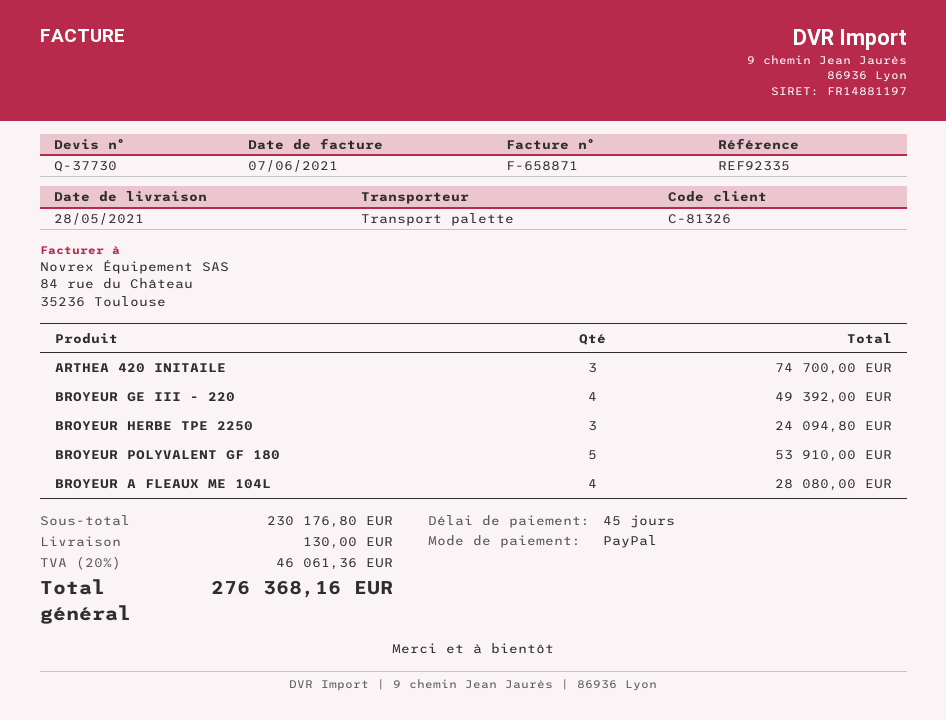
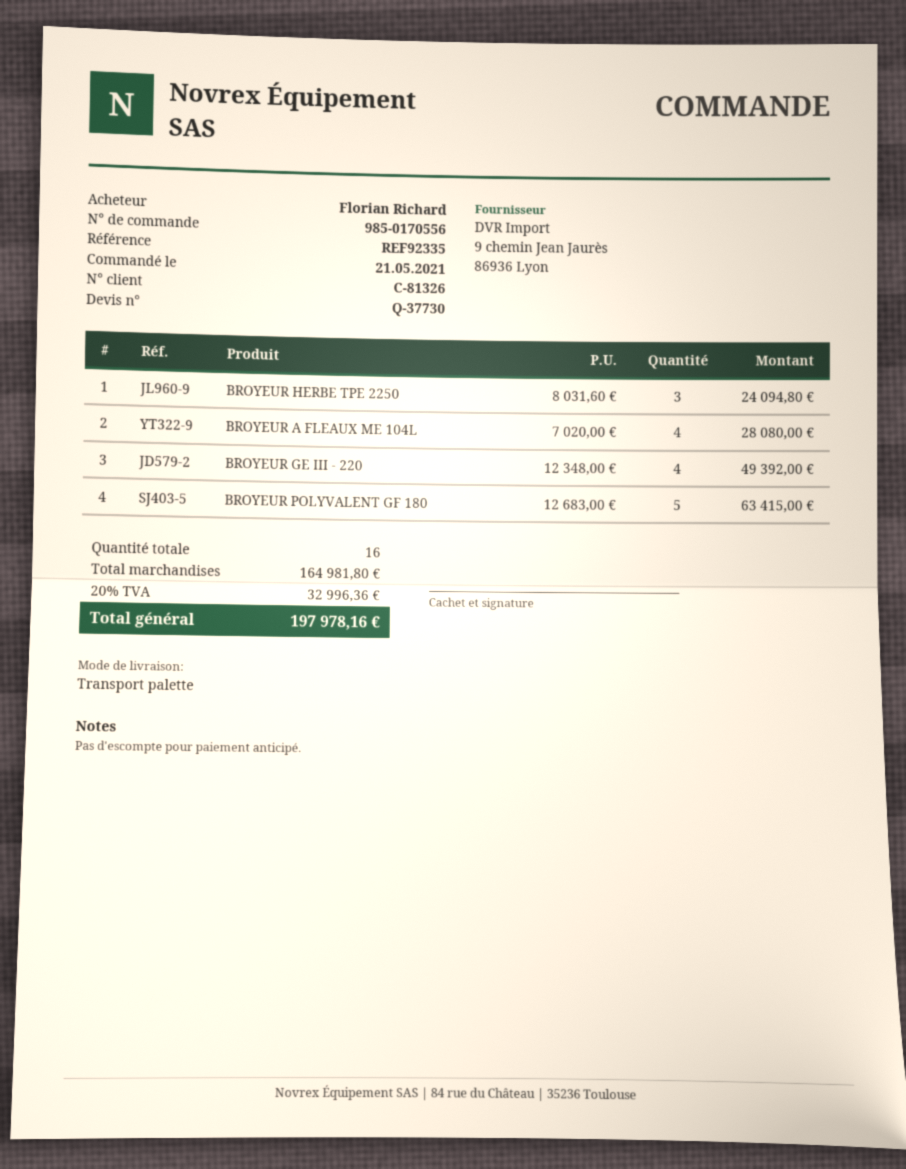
ARTHEA 420 INITAILE: 3 for 74700.00 -> none
BROYEUR POLYVALENT GF 180: 5 for 53910.00 -> 5 for 63415.00
subtotal: 230176.80 -> 164981.80
shipping: 130.00 -> none
tax: 20% = 46061.36 -> 20% = 32996.36
total: 276368.16 -> 197978.16

